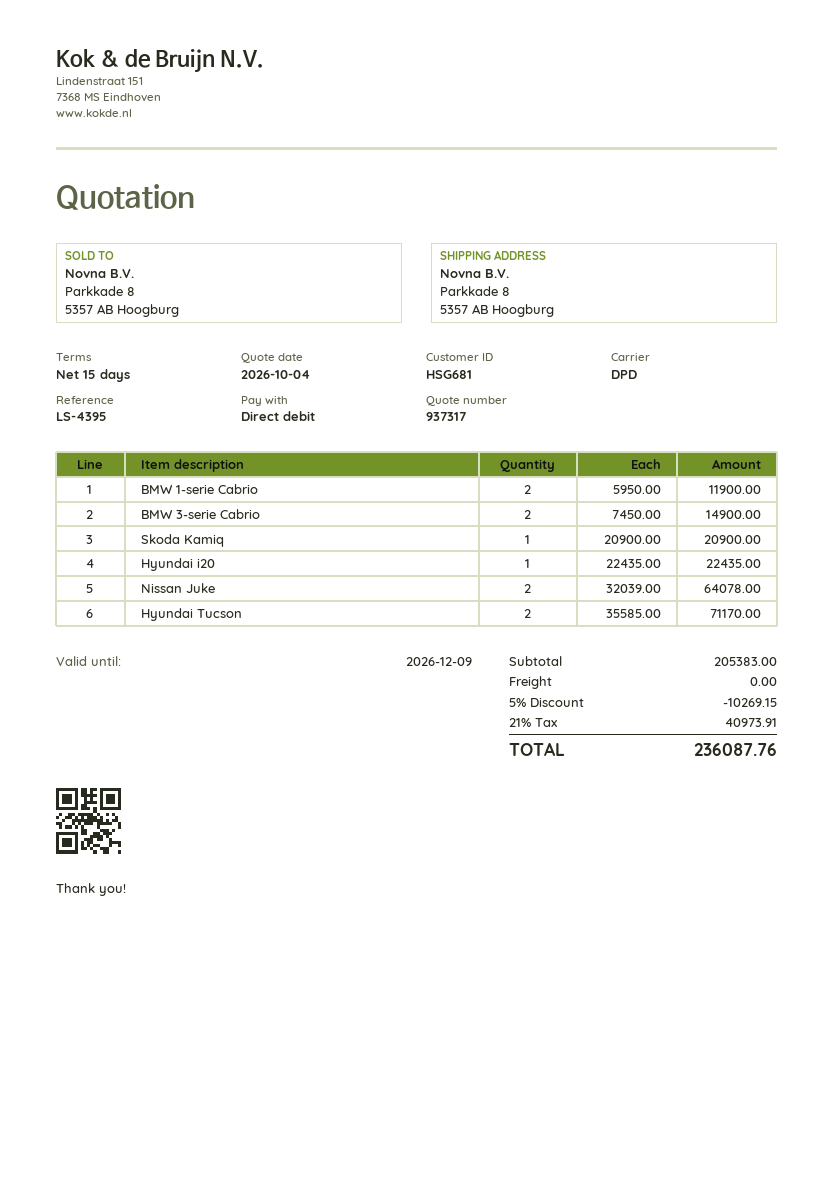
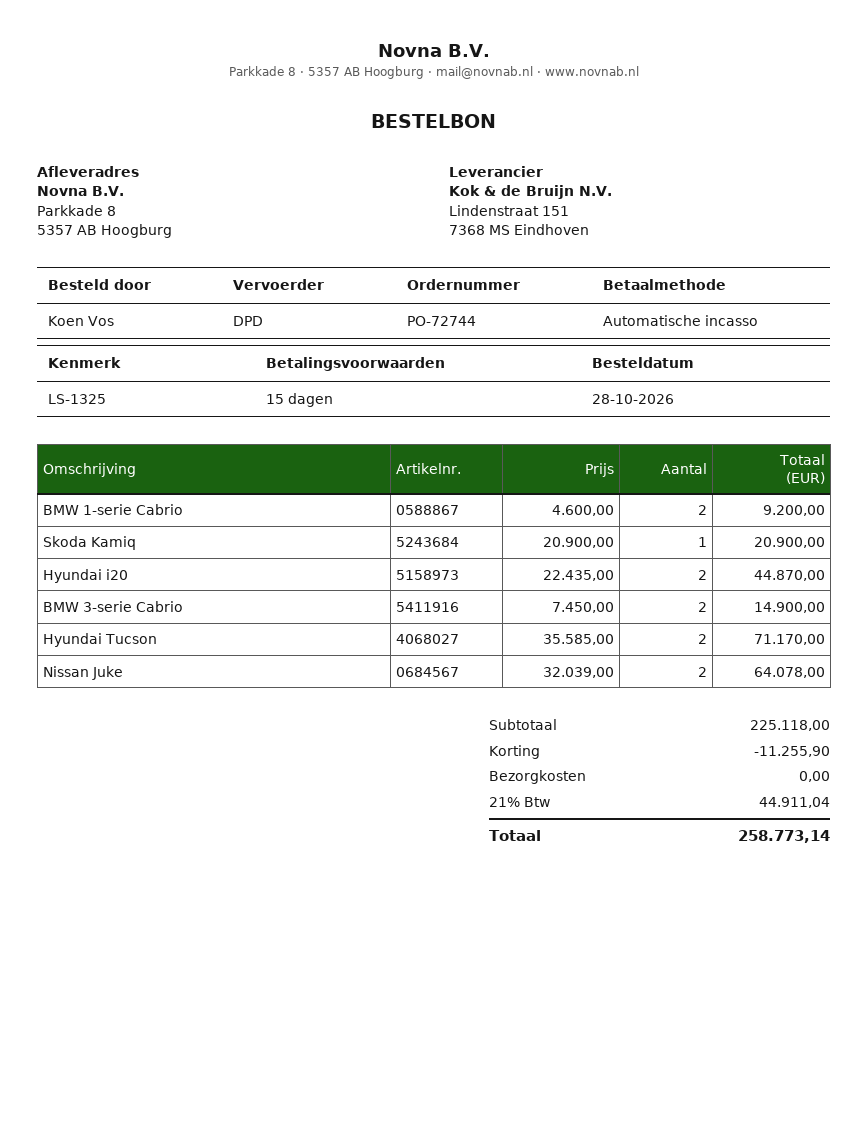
reference: LS-4395 -> LS-1325
BMW 1-serie Cabrio: 2 x 5950.00 = 11900.00 -> 2 x 4600.00 = 9200.00
Hyundai i20: 1 x 22435.00 = 22435.00 -> 2 x 22435.00 = 44870.00
subtotal: 205383.00 -> 225118.00
discount: 10269.15 -> 11255.90
tax: 21% = 40973.91 -> 21% = 44911.04
total: 236087.76 -> 258773.14

